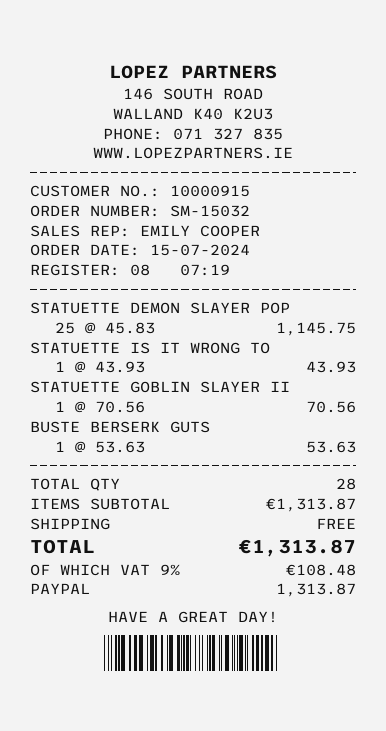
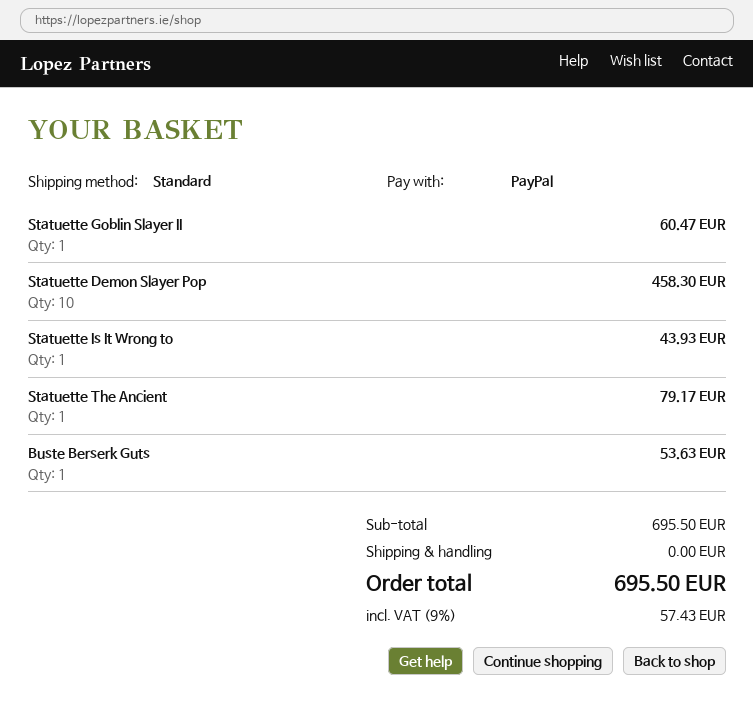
STATUETTE DEMON SLAYER POP: 25 for 1145.75 -> 10 for 458.30
STATUETTE GOBLIN SLAYER II: 1 for 70.56 -> 1 for 60.47
Statuette The Ancient: none -> 1 for 79.17
subtotal: 1313.87 -> 695.50
tax: 9% = 108.48 -> 9% = 57.43
total: 1313.87 -> 695.50

